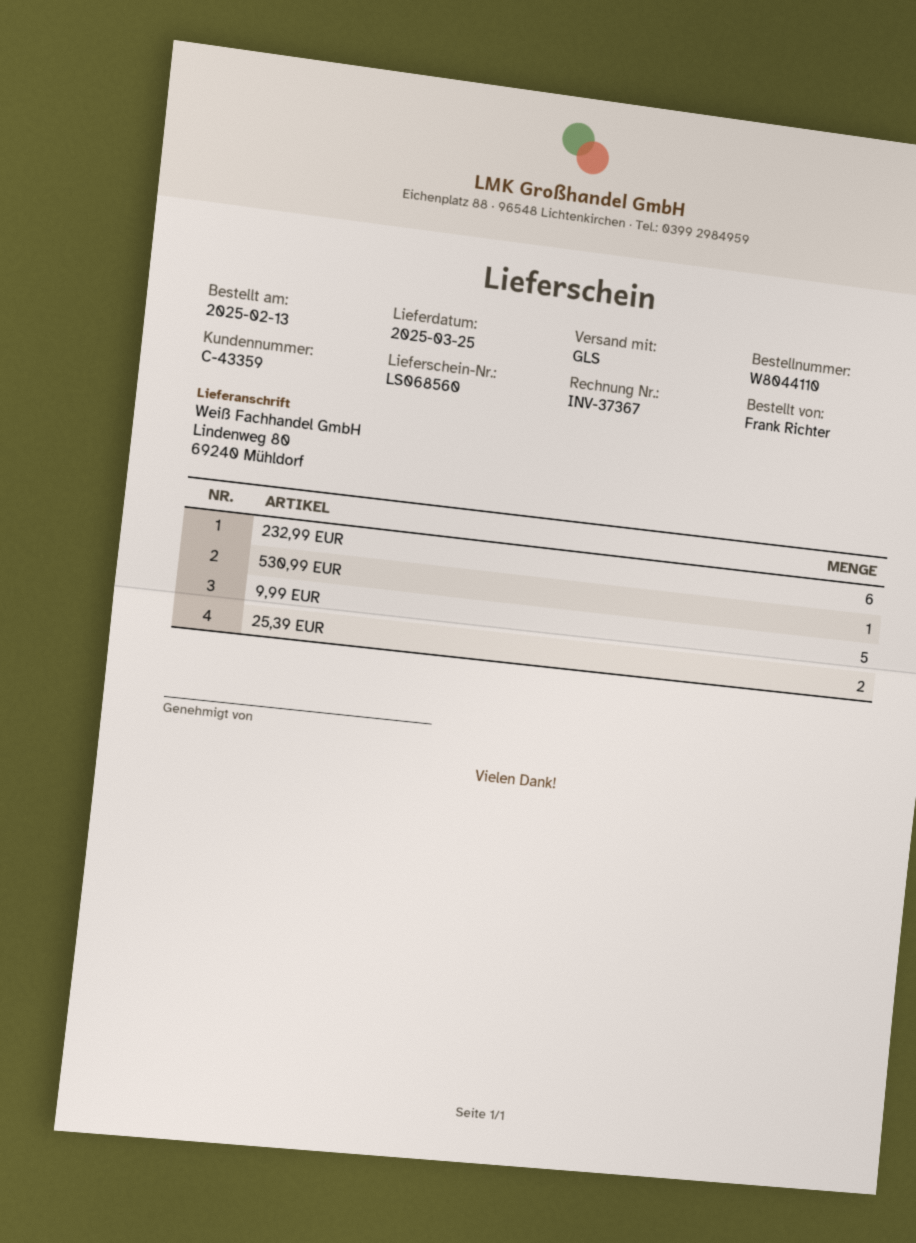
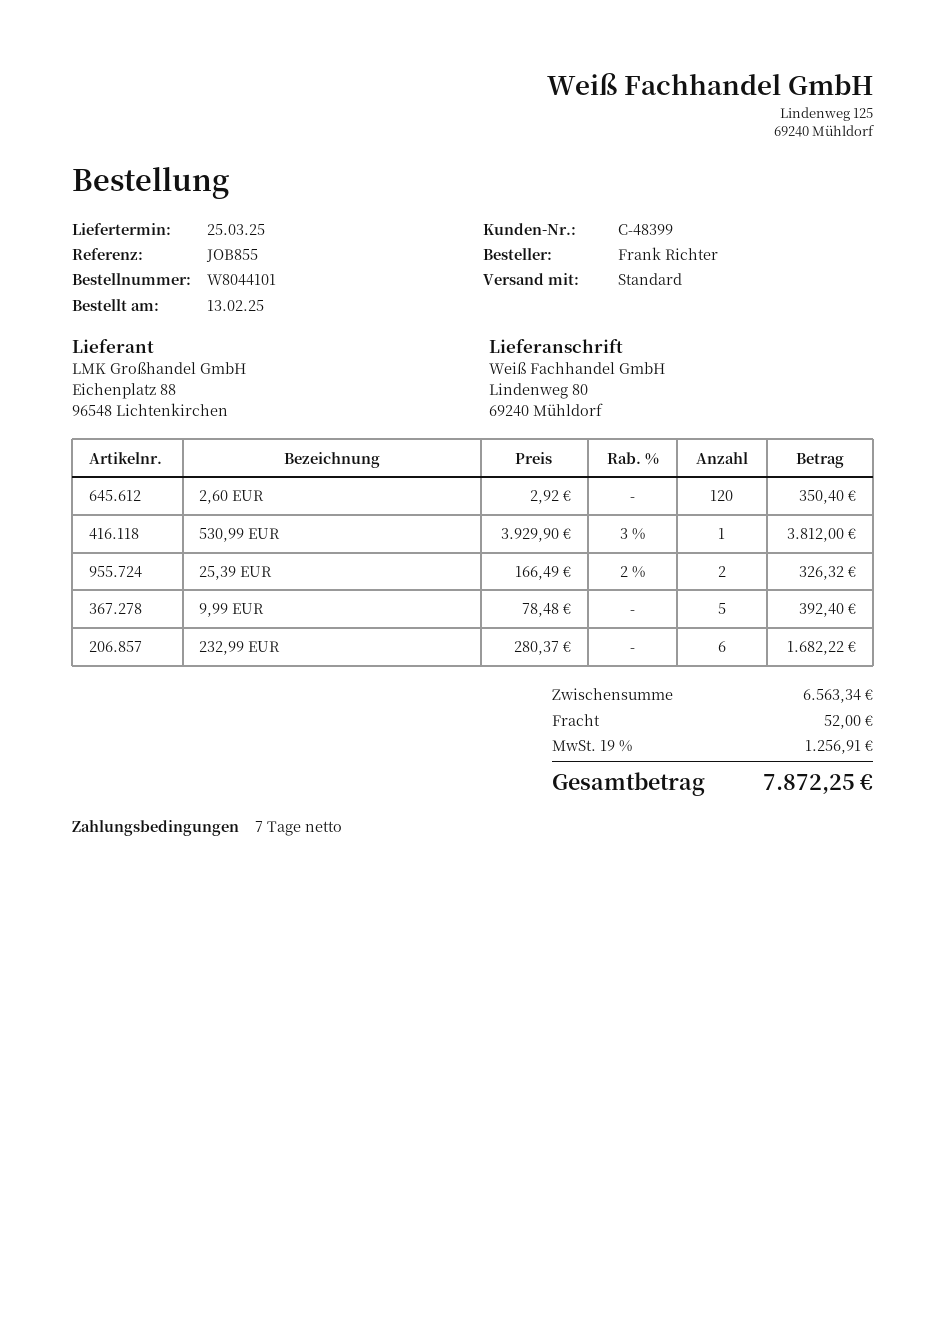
order number: W8044110 -> W8044101
customer number: C-43359 -> C-48399
shipping method: GLS -> standard
2,60 EUR: none -> 120

